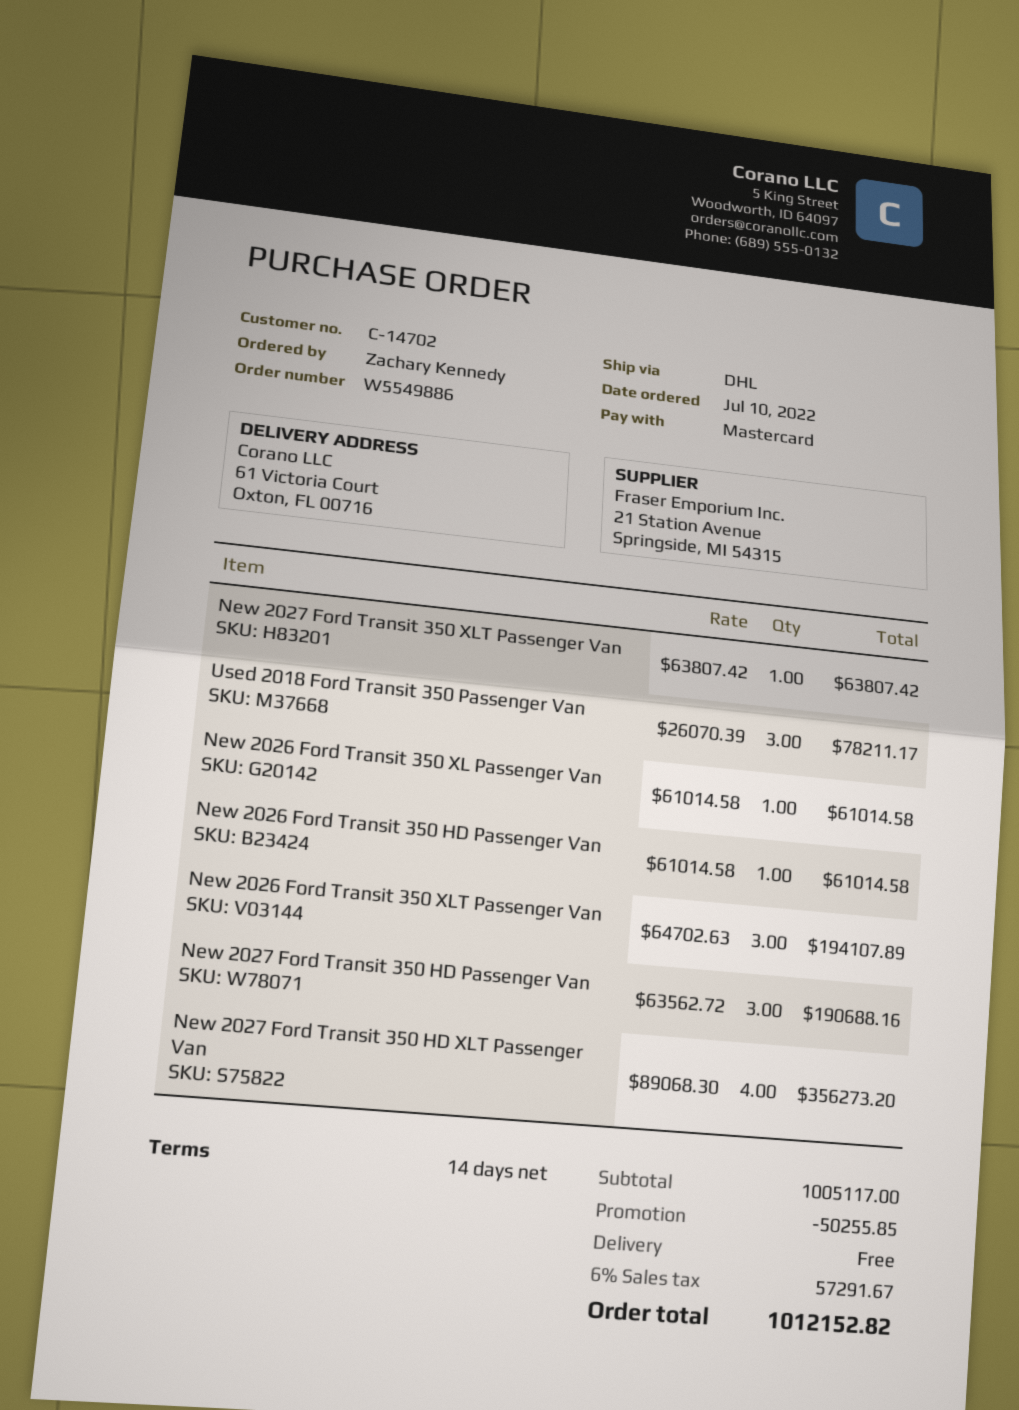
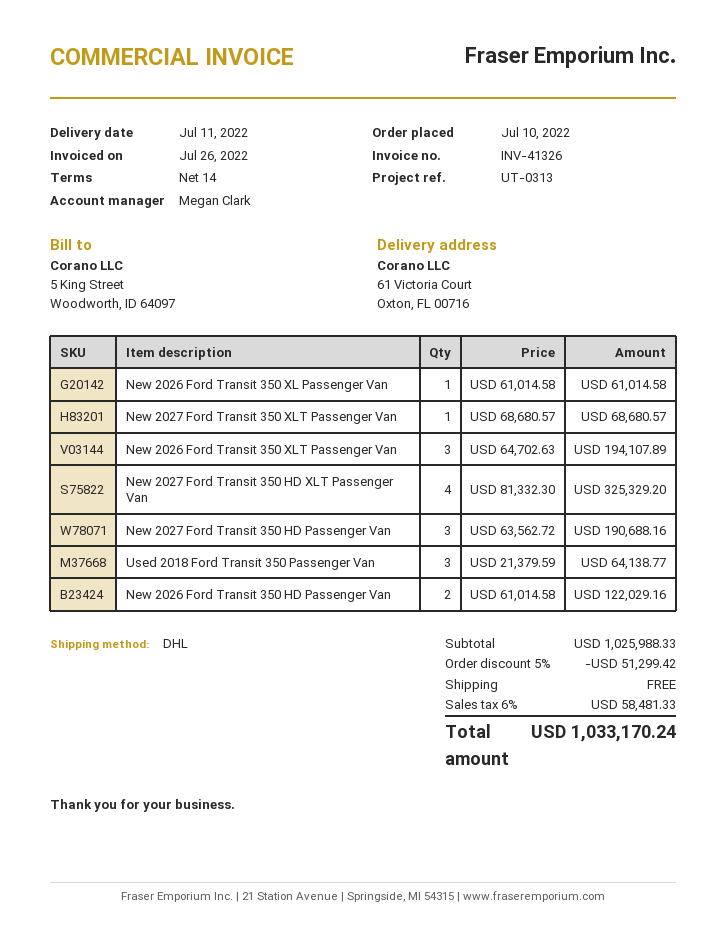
New 2027 Ford Transit 350 XLT Passenger Van: 1 x 63807.42 = 63807.42 -> 1 x 68680.57 = 68680.57
Used 2018 Ford Transit 350 Passenger Van: 3 x 26070.39 = 78211.17 -> 3 x 21379.59 = 64138.77
New 2026 Ford Transit 350 HD Passenger Van: 1 x 61014.58 = 61014.58 -> 2 x 61014.58 = 122029.16
New 2027 Ford Transit 350 HD XLT Passenger Van: 4 x 89068.30 = 356273.20 -> 4 x 81332.30 = 325329.20
subtotal: 1005117.00 -> 1025988.33
discount: 50255.85 -> 51299.42
tax: 6% = 57291.67 -> 6% = 58481.33
total: 1012152.82 -> 1033170.24

